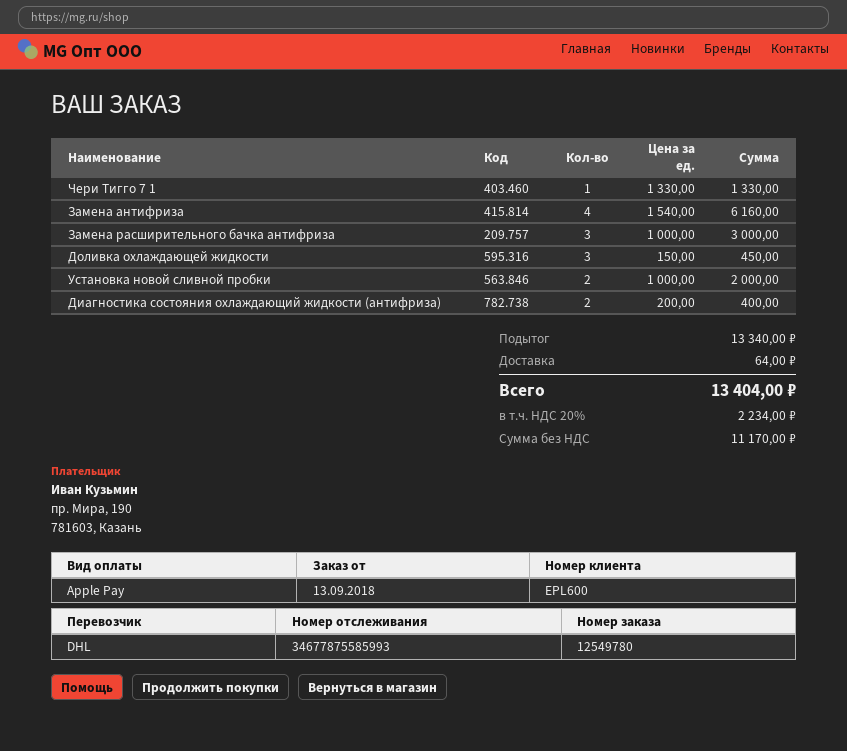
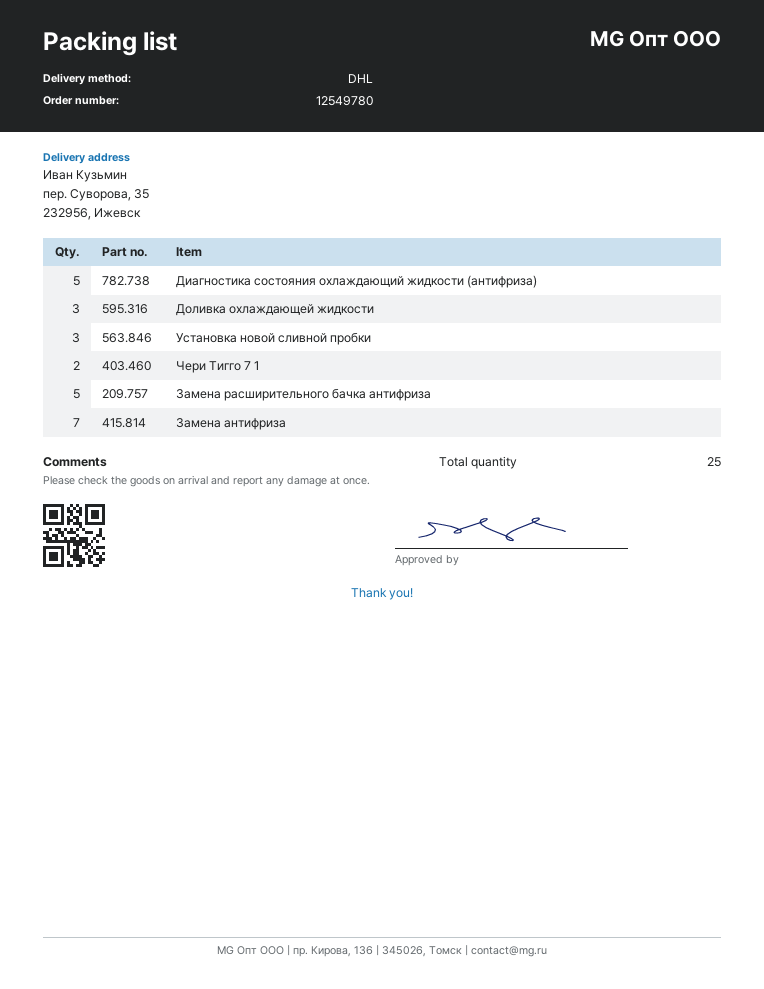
Чери Тигго 7 1: 1 -> 2
Замена антифриза: 4 -> 7
Замена расширительного бачка антифриза: 3 -> 5
Установка новой сливной пробки: 2 -> 3
Диагностика состояния охлаждающий жидкости (антифриза): 2 -> 5

